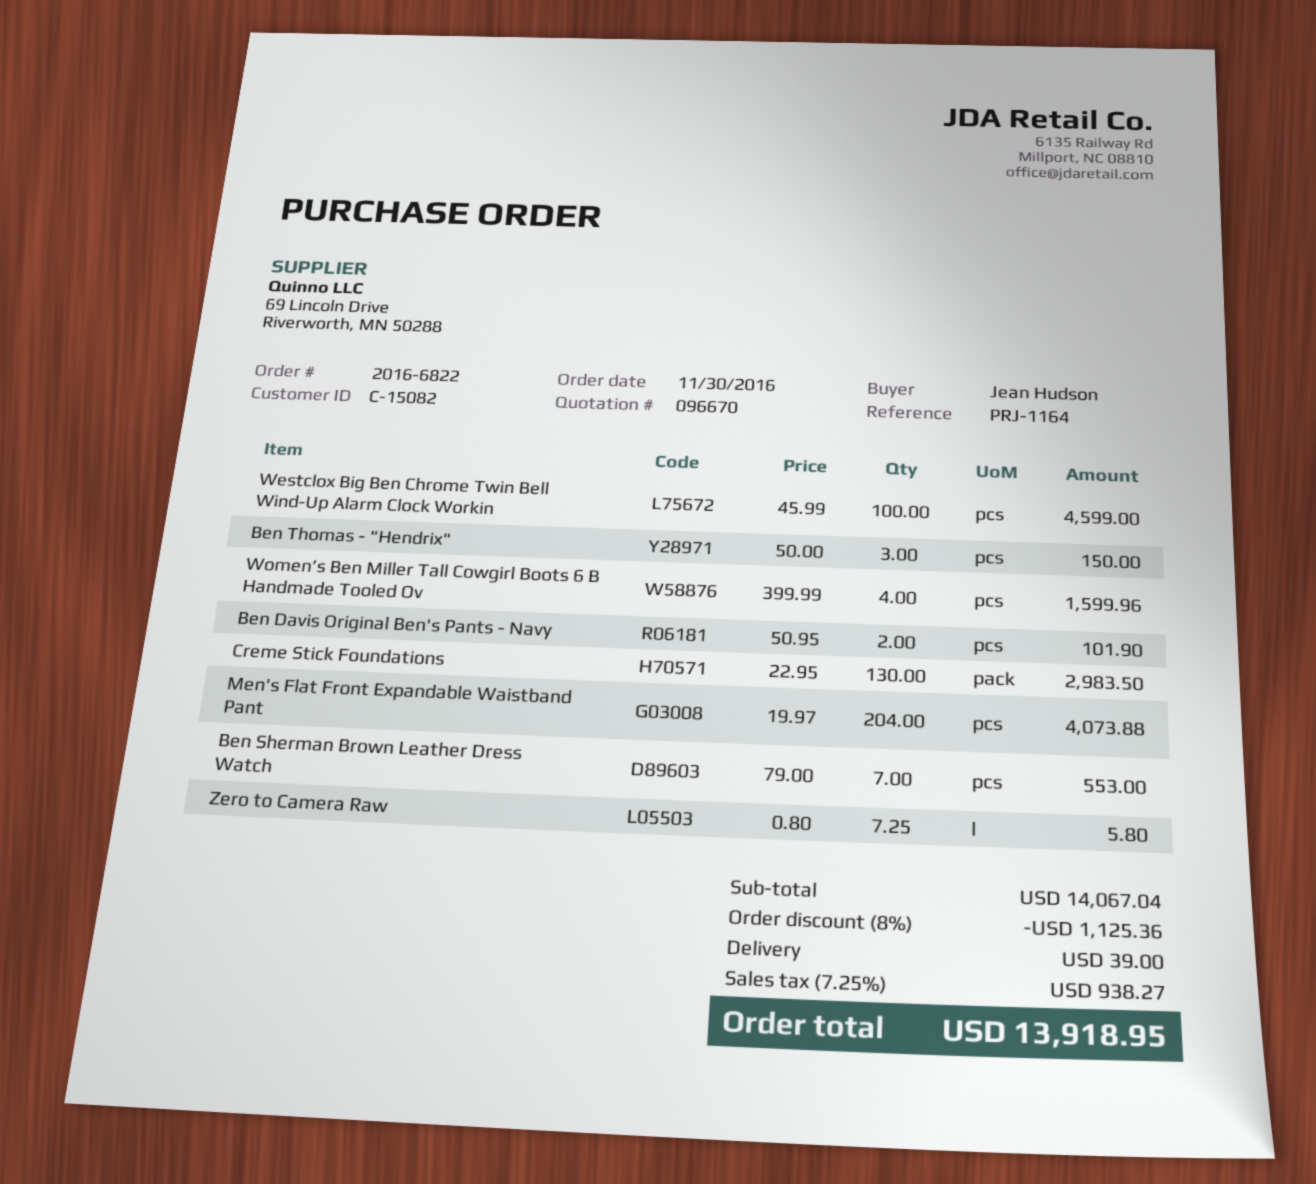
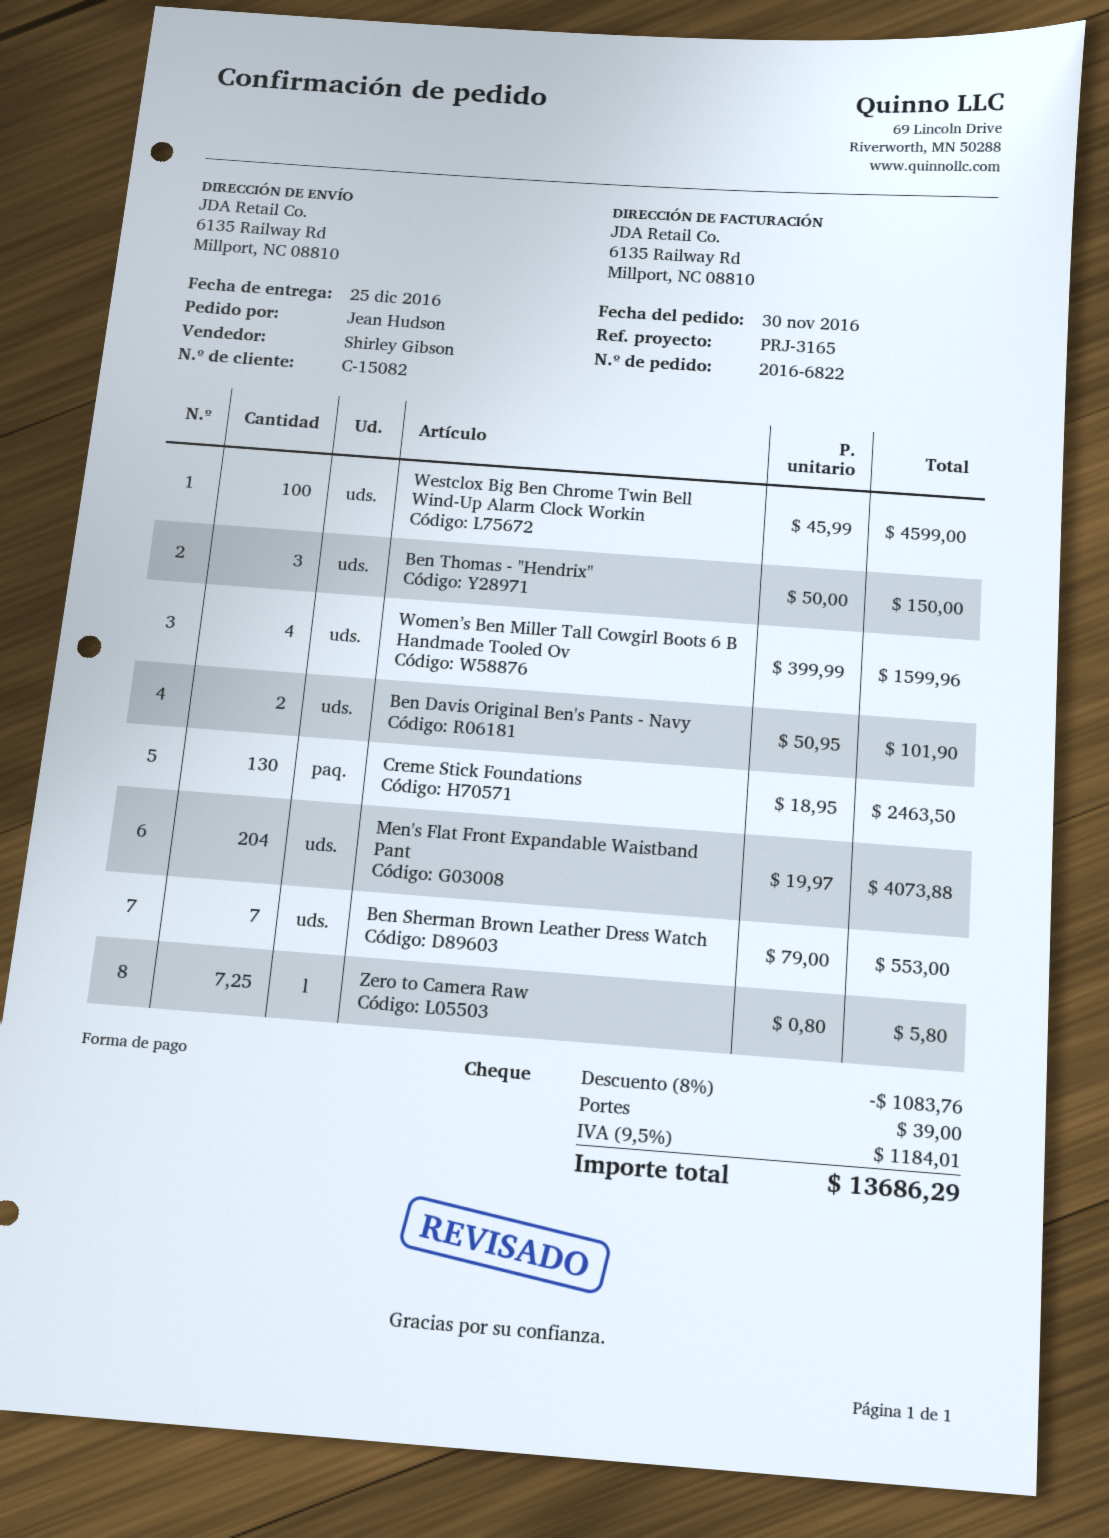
reference: PRJ-1164 -> PRJ-3165
Creme Stick Foundations: 130 x 22.95 = 2983.50 -> 130 x 18.95 = 2463.50
discount: 8% = 1125.36 -> 8% = 1083.76
tax: 7.25% = 938.27 -> 9.5% = 1184.01
total: 13918.95 -> 13686.29

